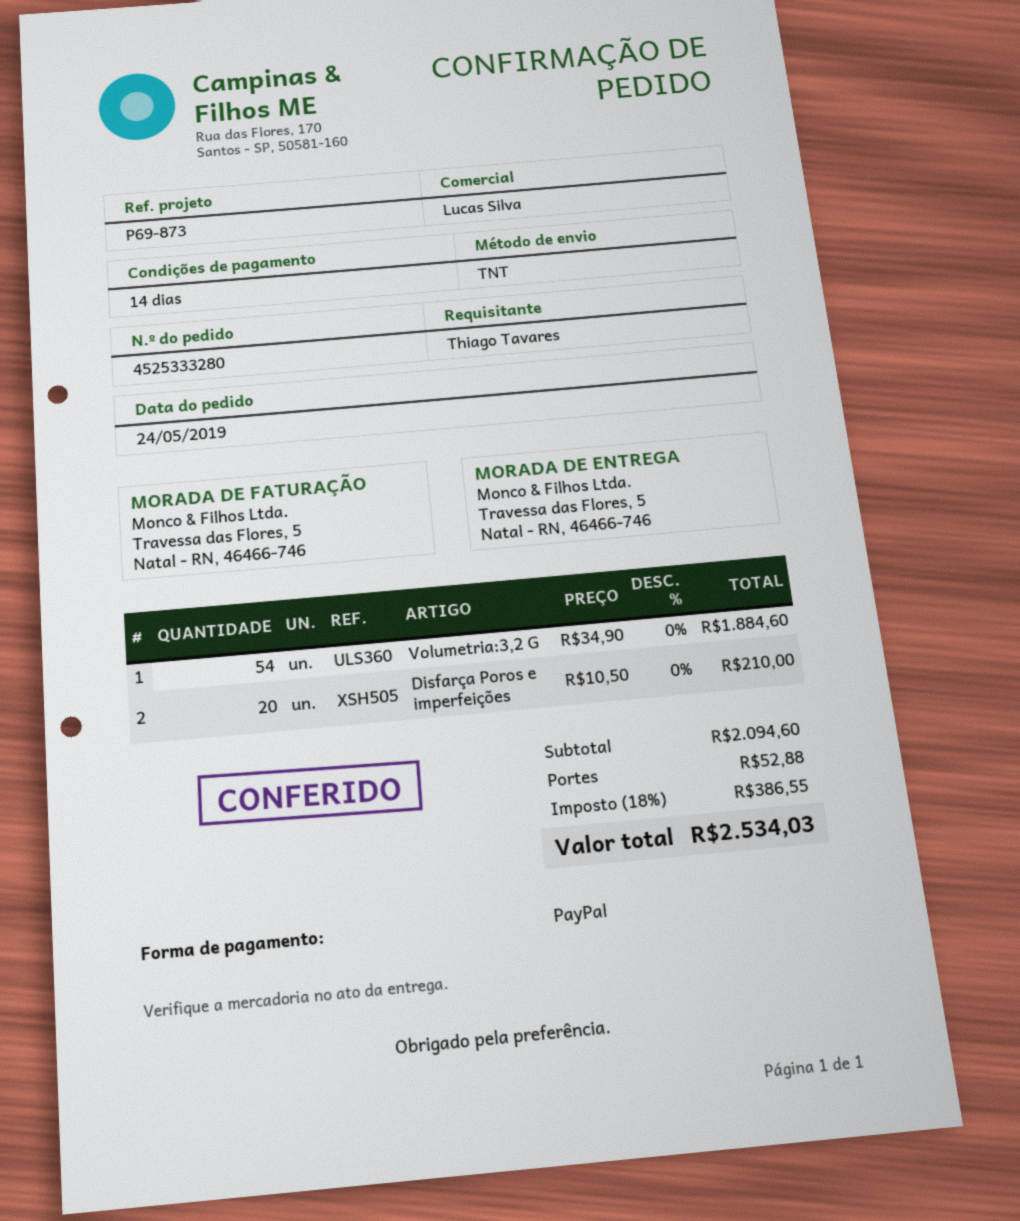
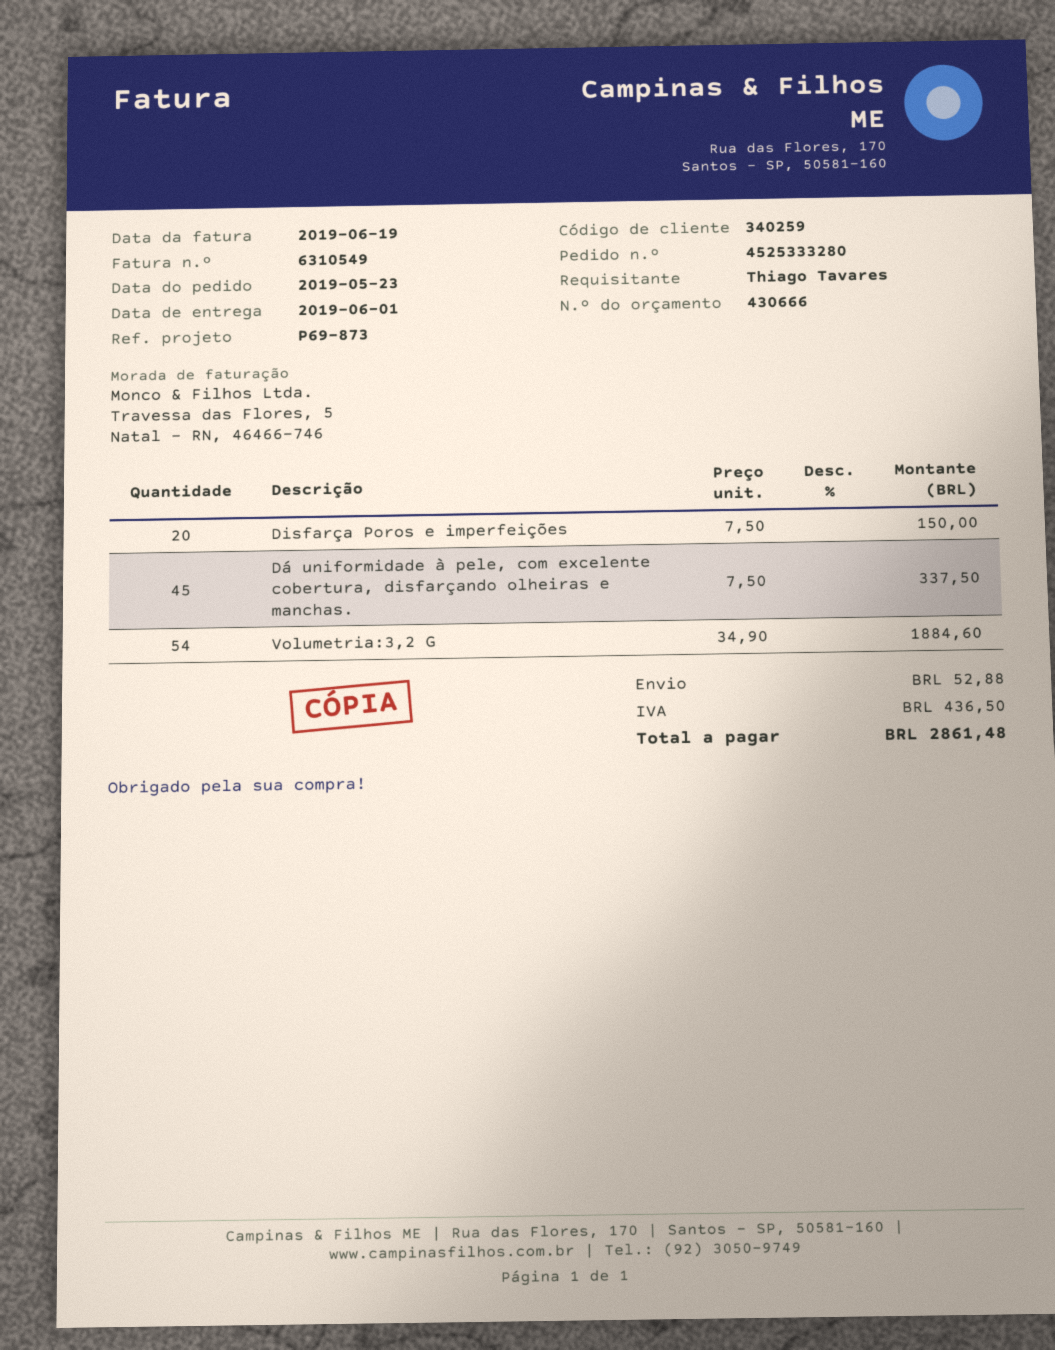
order date: 2019-05-24 -> 2019-05-23
Disfarça Poros e imperfeições: 20 x 10.50 = 210.00 -> 20 x 7.50 = 150.00
Dá uniformidade à pele, com excelente cobertura, disfarçando olheiras e manchas.: none -> 45 x 7.50 = 337.50
tax: 386.55 -> 436.50
total: 2534.03 -> 2861.48

